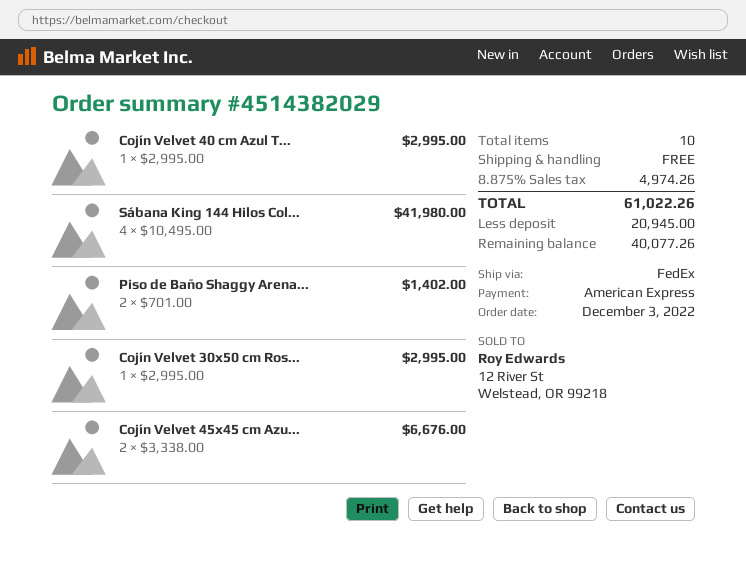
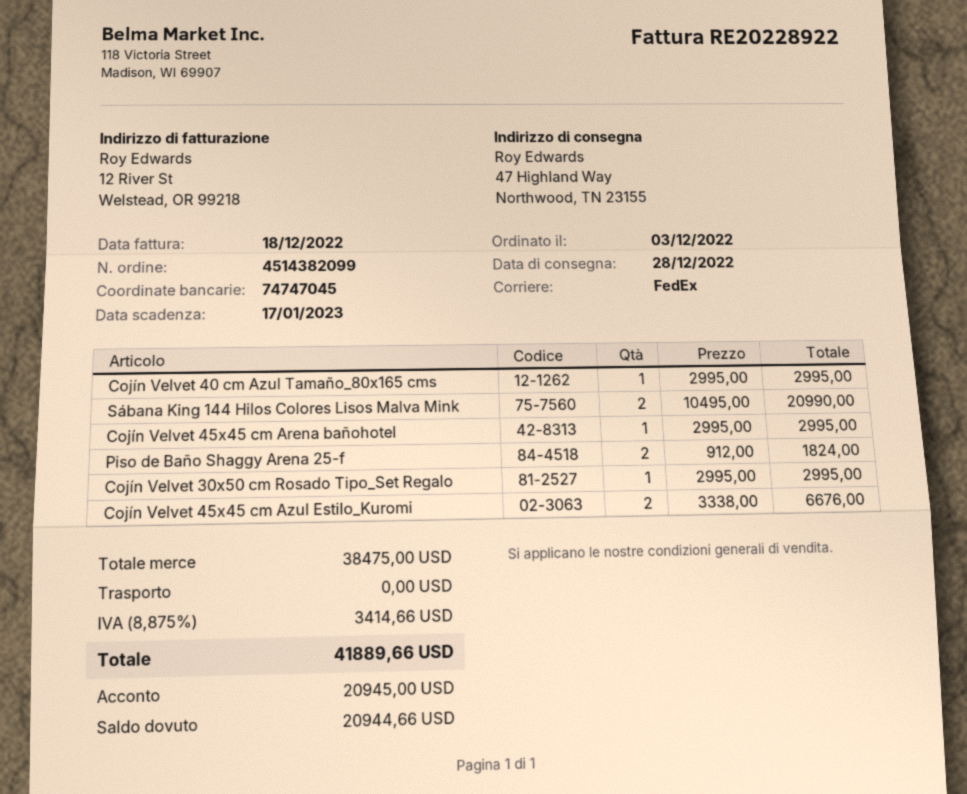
order number: 4514382029 -> 4514382099
Sábana King 144 Hilos Col...: 4 x 10495.00 = 41980.00 -> 2 x 10495.00 = 20990.00
Piso de Baño Shaggy Arena...: 2 x 701.00 = 1402.00 -> 2 x 912.00 = 1824.00
Cojín Velvet 45x45 cm Arena bañohotel: none -> 1 x 2995.00 = 2995.00
tax: 8.875% = 4974.26 -> 8.875% = 3414.66
total: 61022.26 -> 41889.66
balance: 40077.26 -> 20944.66

